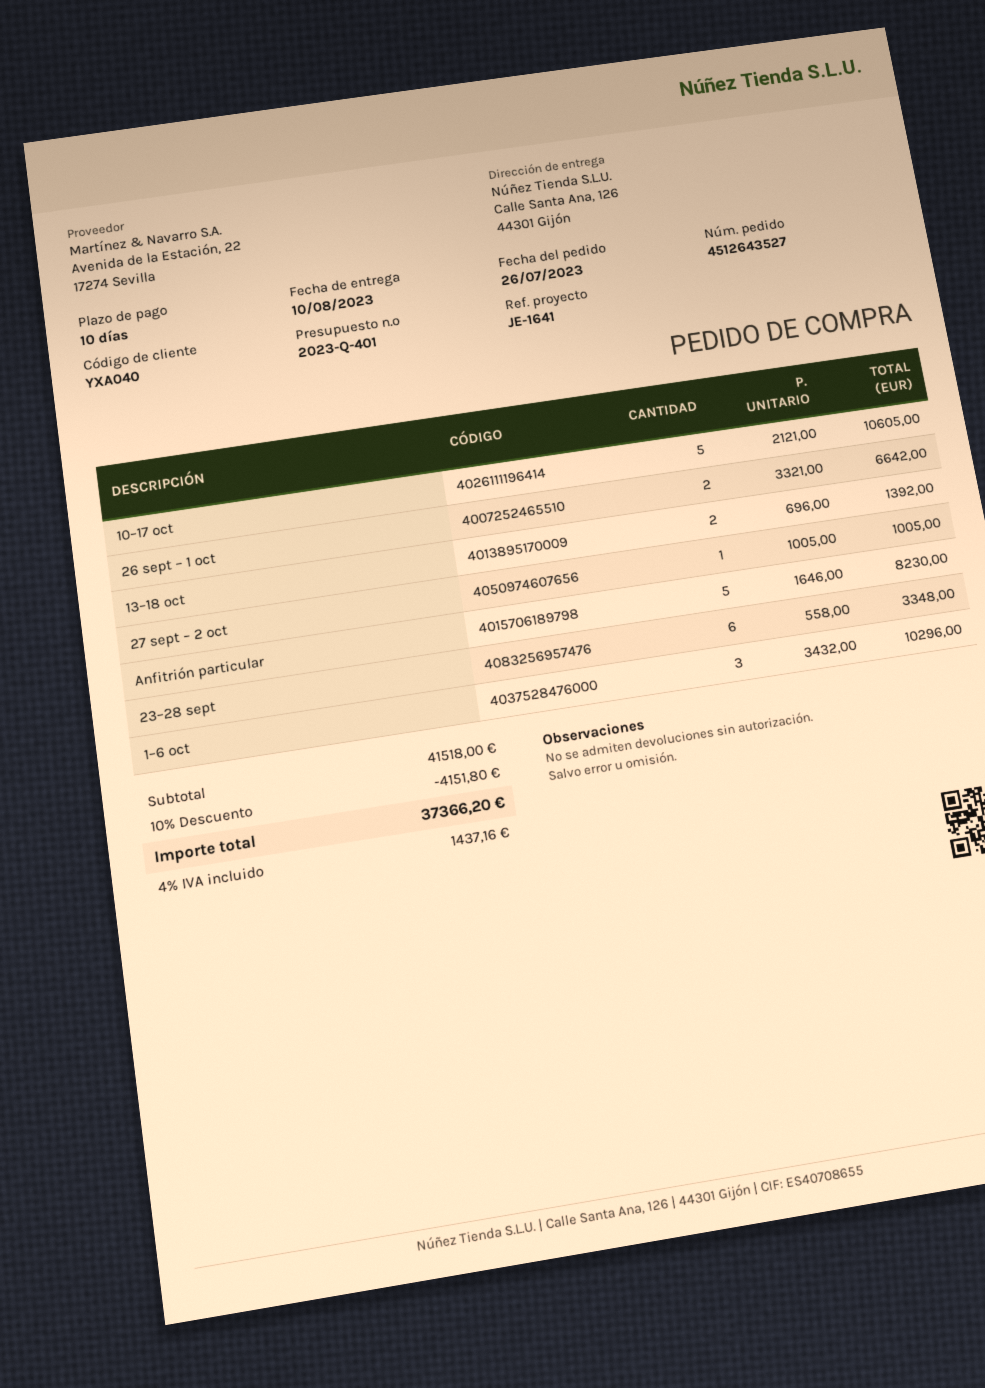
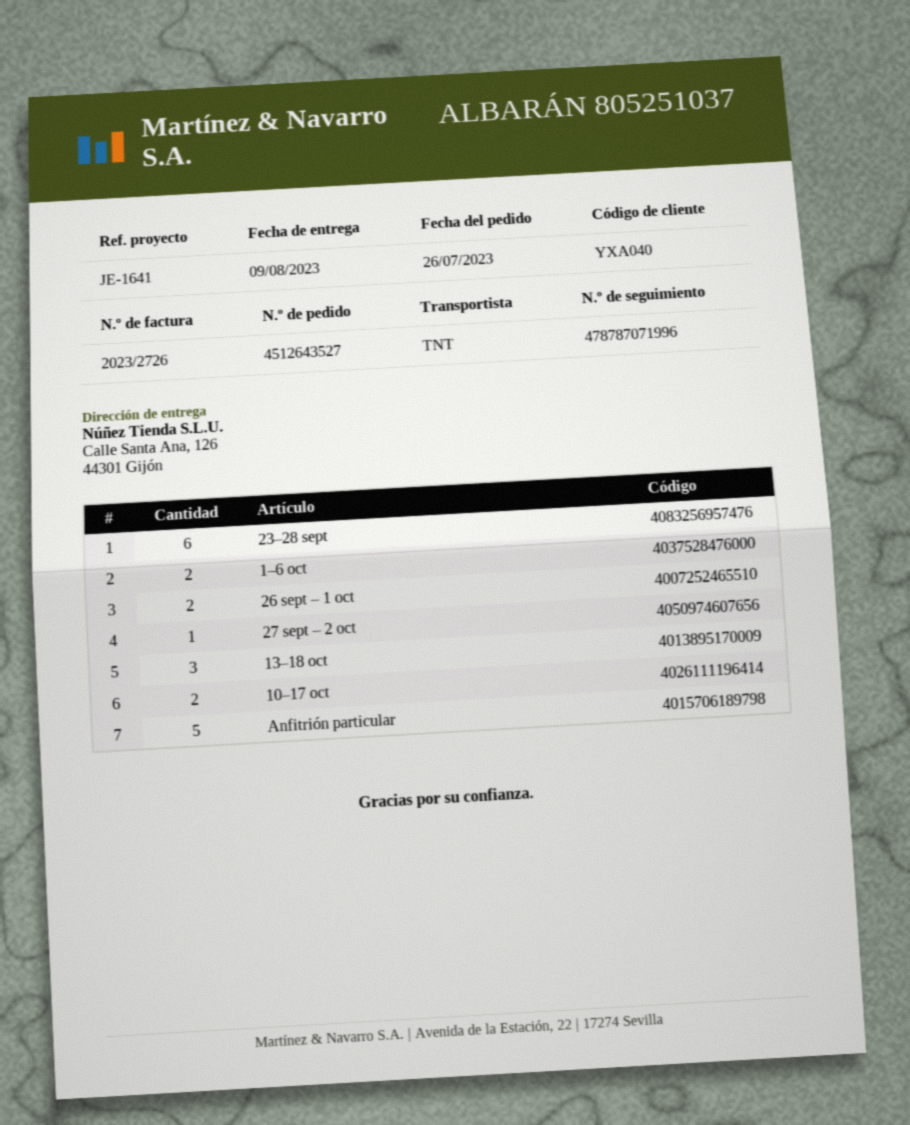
delivery date: 2023-08-10 -> 2023-08-09
10–17 oct: 5 -> 2
13–18 oct: 2 -> 3
1–6 oct: 3 -> 2

